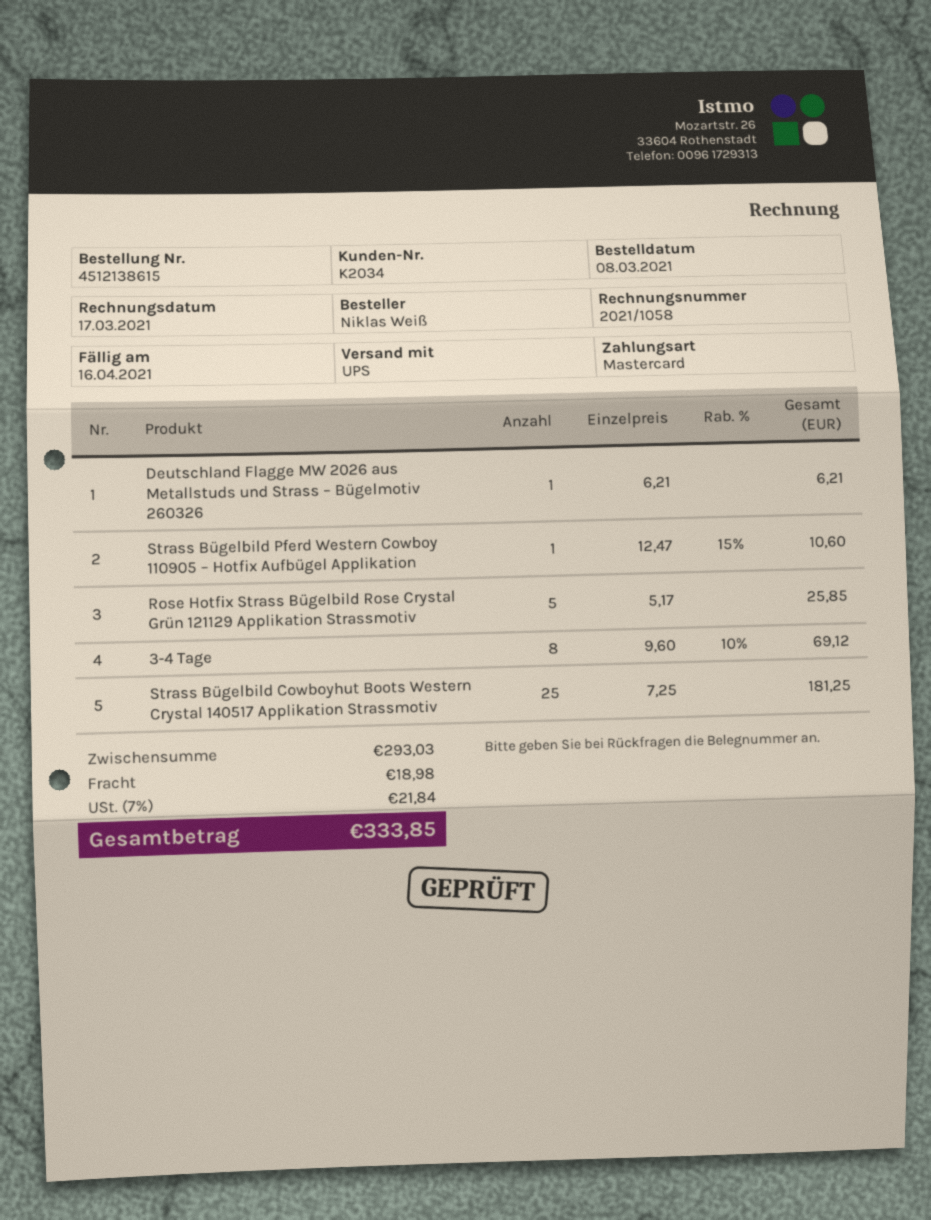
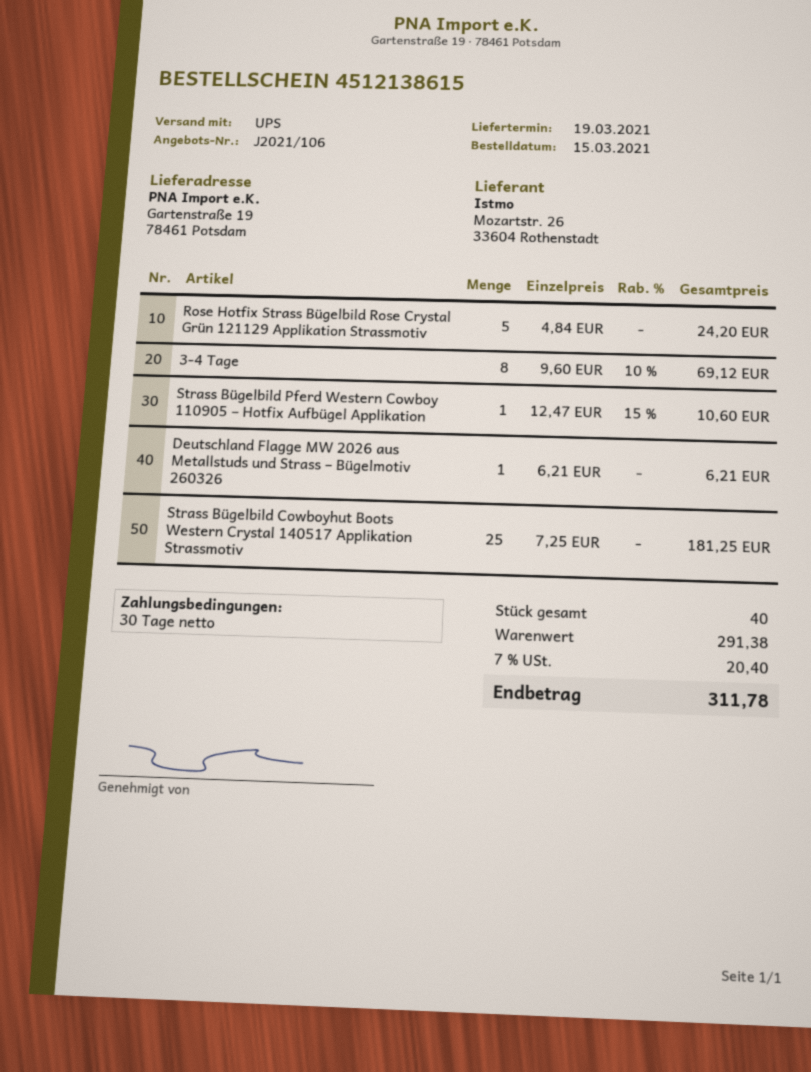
order date: 2021-03-08 -> 2021-03-15
Rose Hotfix Strass Bügelbild Rose Crystal Grün 121129 Applikation Strassmotiv: 5 x 5.17 = 25.85 -> 5 x 4.84 = 24.20
subtotal: 293.03 -> 291.38
shipping: 18.98 -> none
tax: 7% = 21.84 -> 7% = 20.40
total: 333.85 -> 311.78

